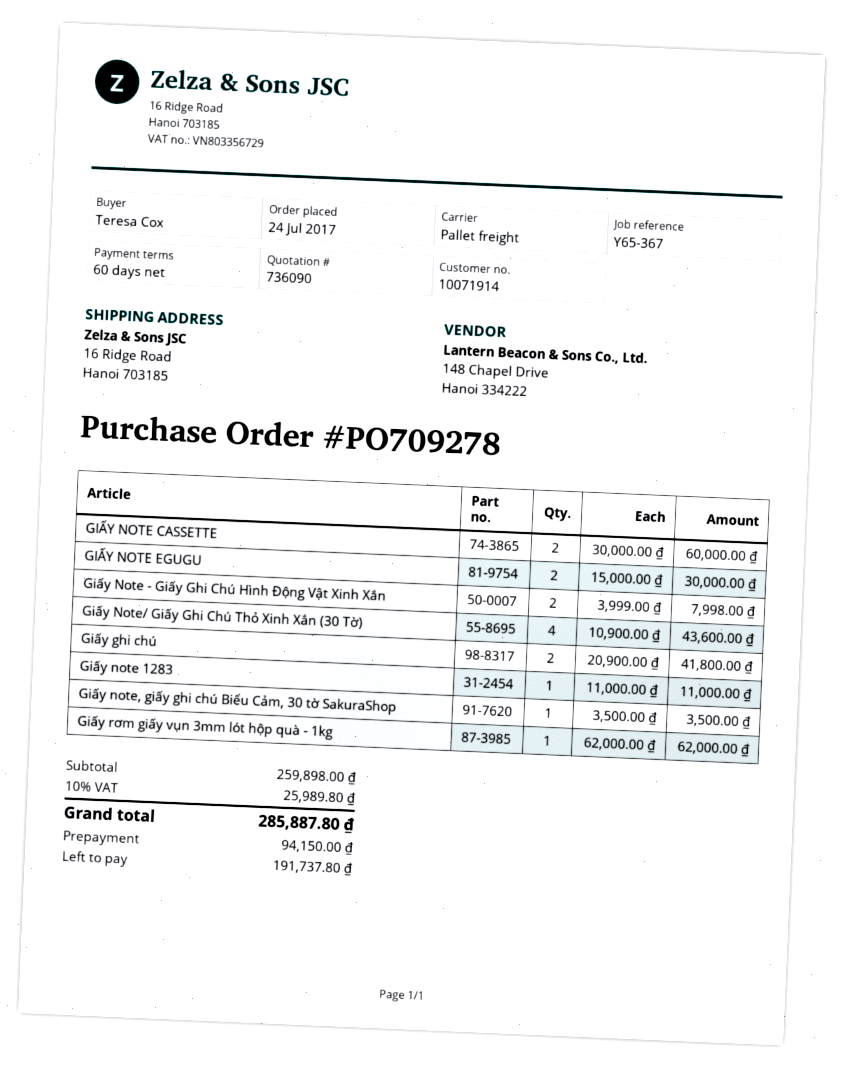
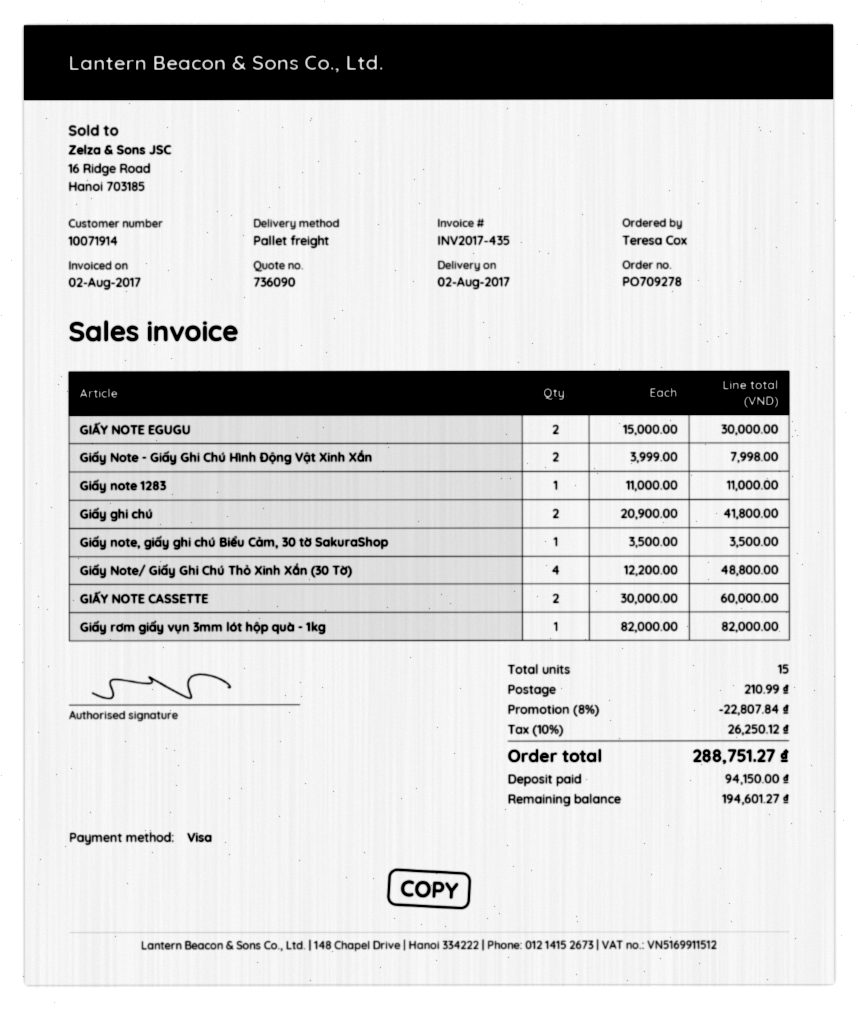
Giấy Note/ Giấy Ghi Chú Thỏ Xinh Xắn (30 Tờ): 4 x 10900.00 = 43600.00 -> 4 x 12200.00 = 48800.00
Giấy rơm giấy vụn 3mm lót hộp quà - 1kg: 1 x 62000.00 = 62000.00 -> 1 x 82000.00 = 82000.00
discount: none -> 8% = 22807.84
shipping: none -> 210.99
tax: 10% = 25989.80 -> 10% = 26250.12
total: 285887.80 -> 288751.27
balance: 191737.80 -> 194601.27

